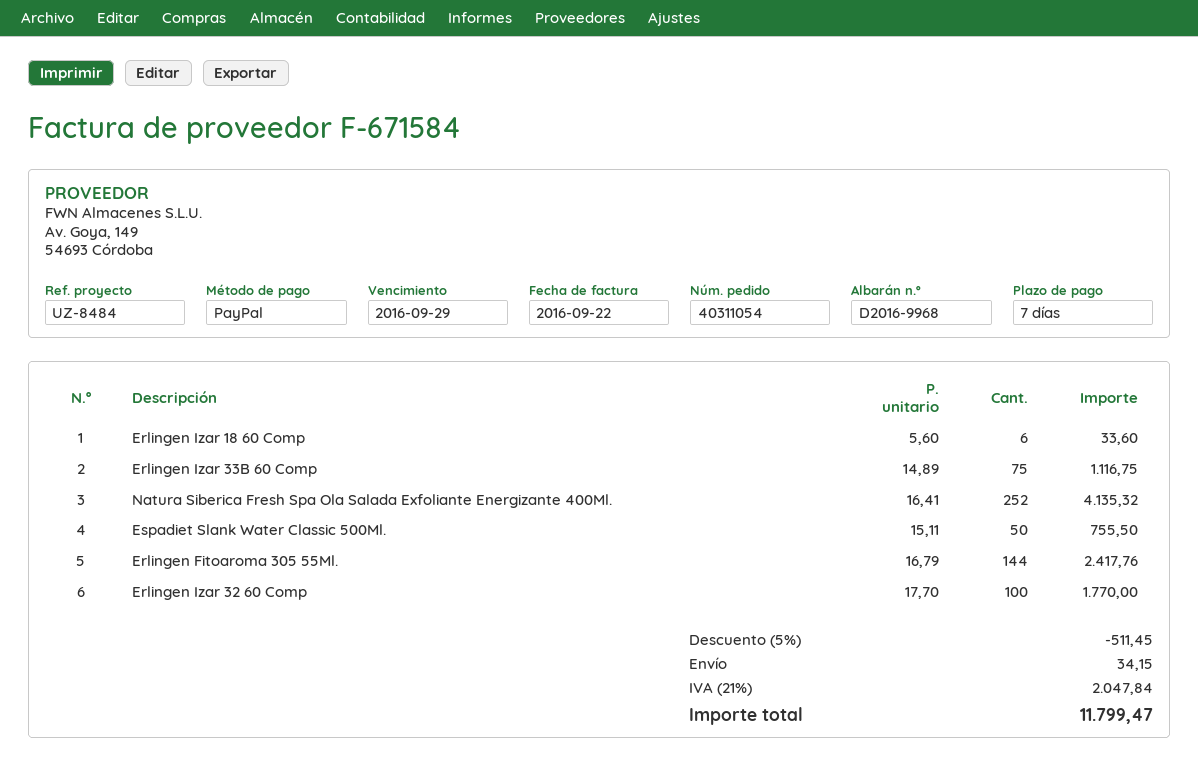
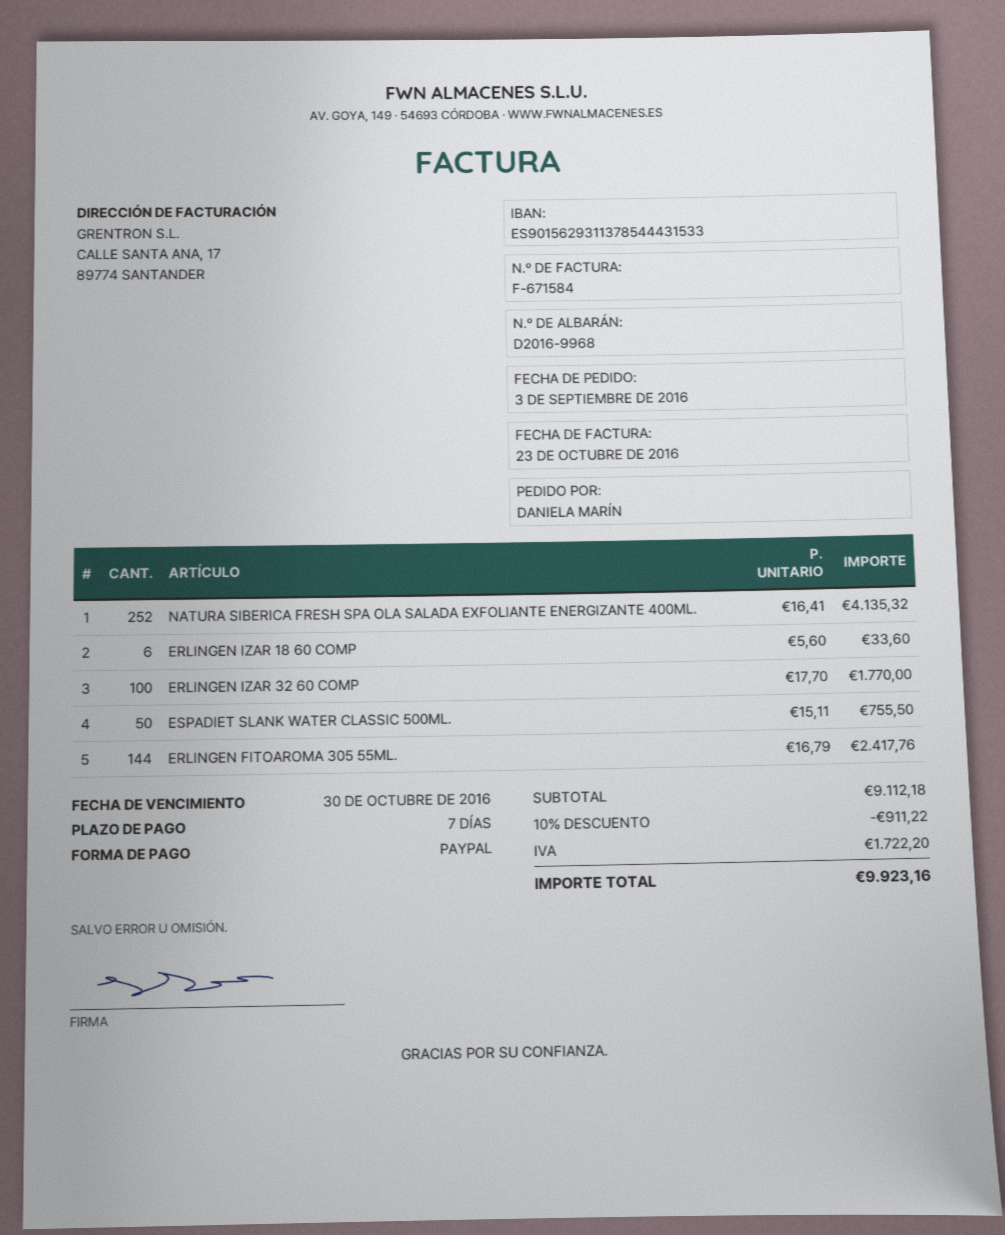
invoice date: 2016-09-22 -> 2016-10-23
due date: 2016-09-29 -> 2016-10-30
Erlingen Izar 33B 60 Comp: 75 x 14.89 = 1116.75 -> none
discount: 5% = 511.45 -> 10% = 911.22
shipping: 34.15 -> none
tax: 2047.84 -> 1722.20
total: 11799.47 -> 9923.16

